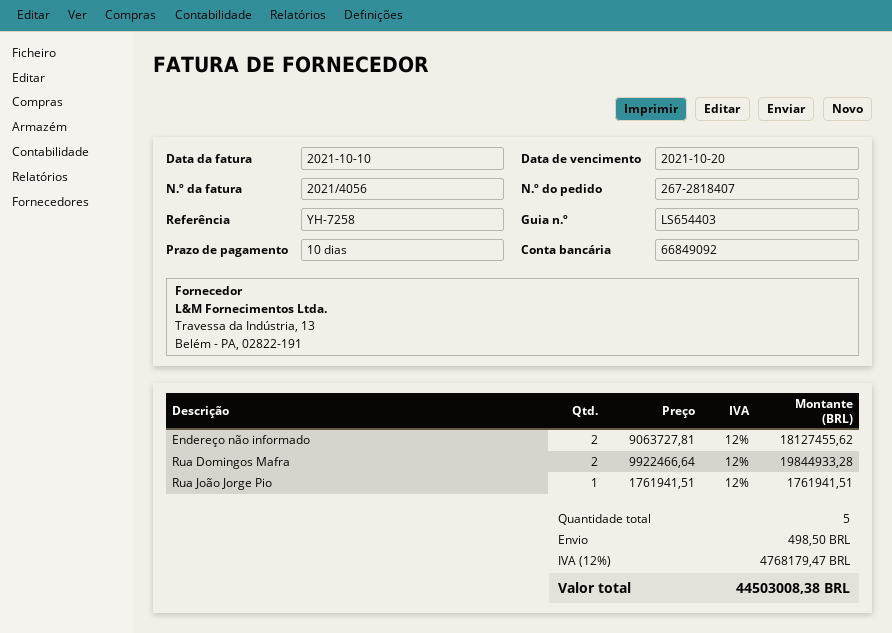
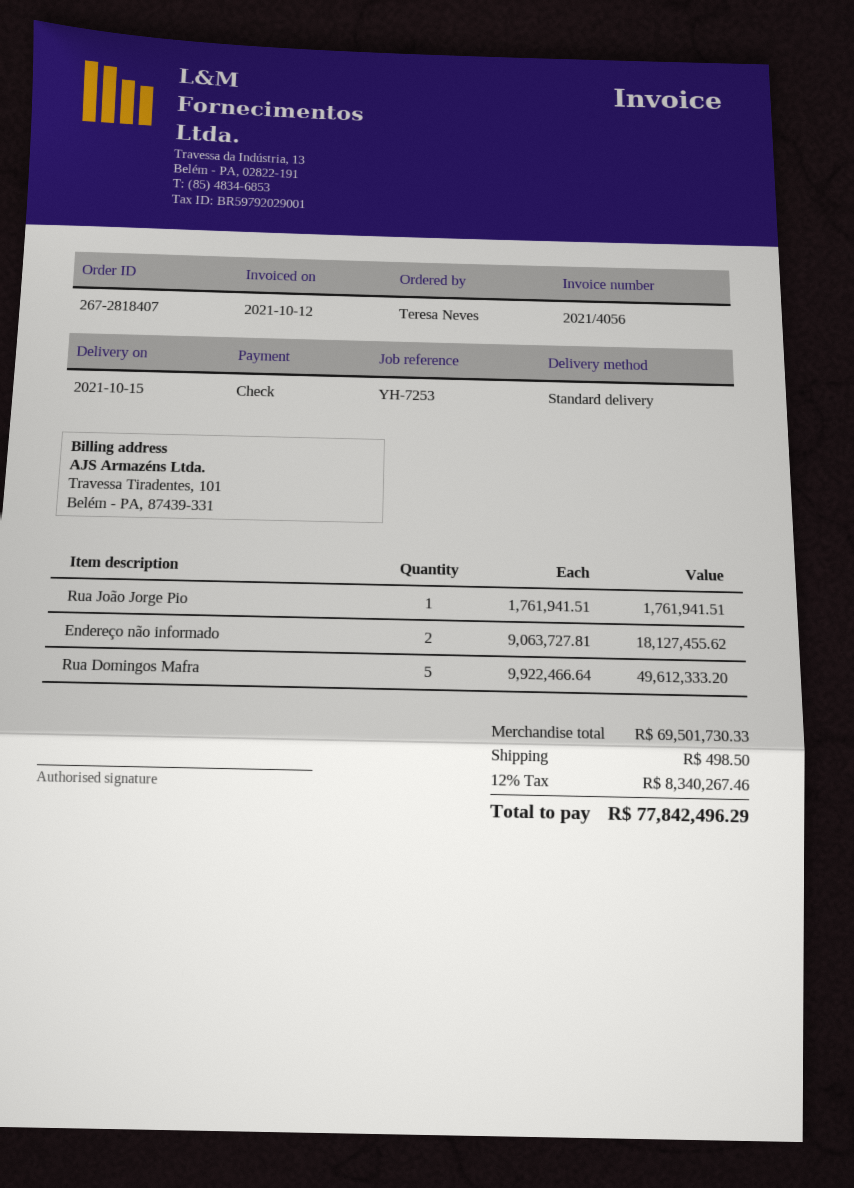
invoice date: 2021-10-10 -> 2021-10-12
reference: YH-7258 -> YH-7253
Rua Domingos Mafra: 2 x 9922466.64 = 19844933.28 -> 5 x 9922466.64 = 49612333.20
tax: 12% = 4768179.47 -> 12% = 8340267.46
total: 44503008.38 -> 77842496.29

